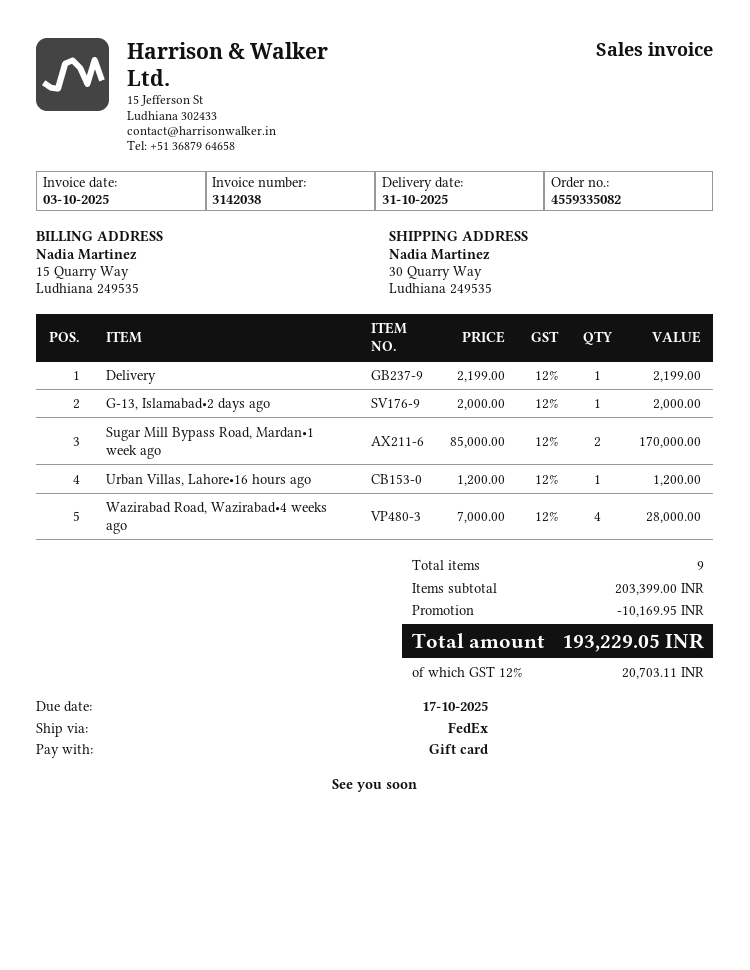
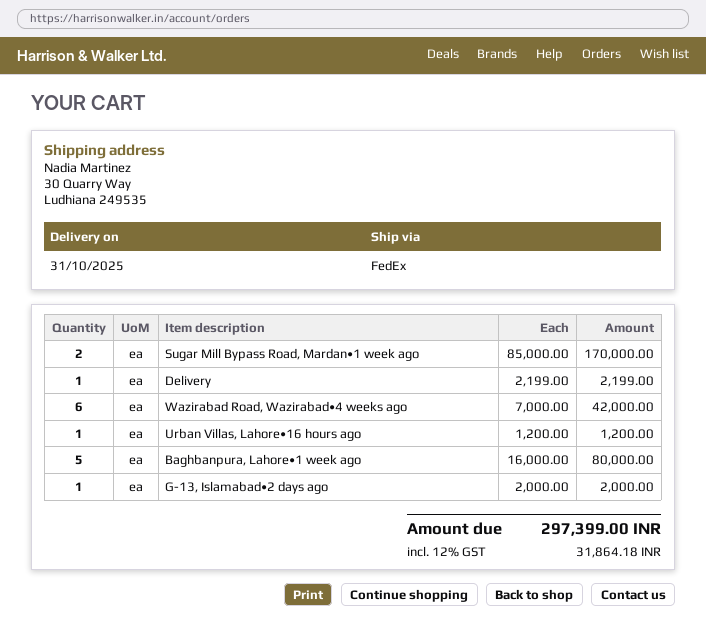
Wazirabad Road, Wazirabad•4 weeks ago: 4 x 7000.00 = 28000.00 -> 6 x 7000.00 = 42000.00
Baghbanpura, Lahore•1 week ago: none -> 5 x 16000.00 = 80000.00
discount: 10169.95 -> none
tax: 12% = 20703.11 -> 12% = 31864.18
total: 193229.05 -> 297399.00

